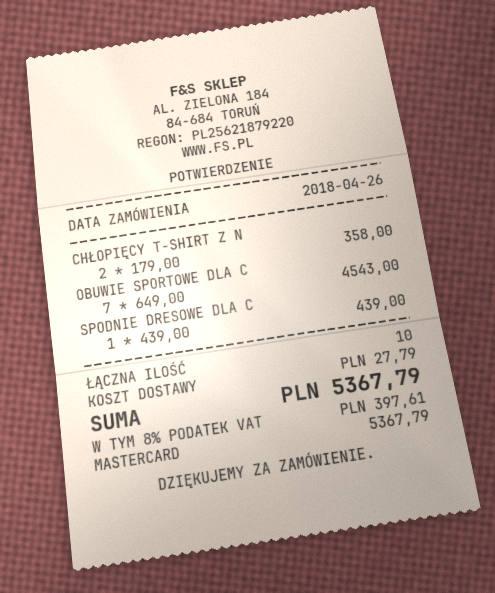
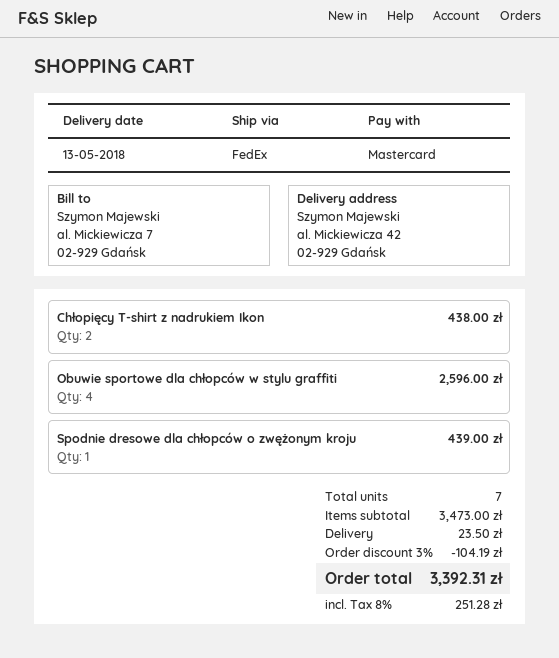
CHŁOPIĘCY T-SHIRT Z N: 2 for 358.00 -> 2 for 438.00
OBUWIE SPORTOWE DLA C: 7 for 4543.00 -> 4 for 2596.00
total quantity: 10 -> 7
discount: none -> 3% = 104.19
shipping: 27.79 -> 23.50
tax: 8% = 397.61 -> 8% = 251.28
total: 5367.79 -> 3392.31

